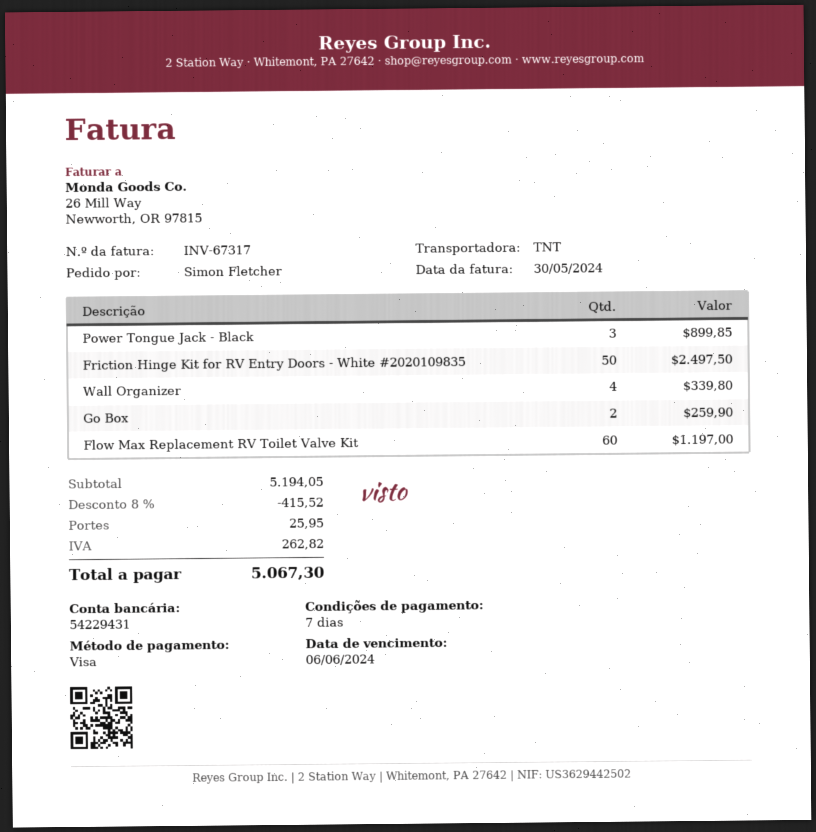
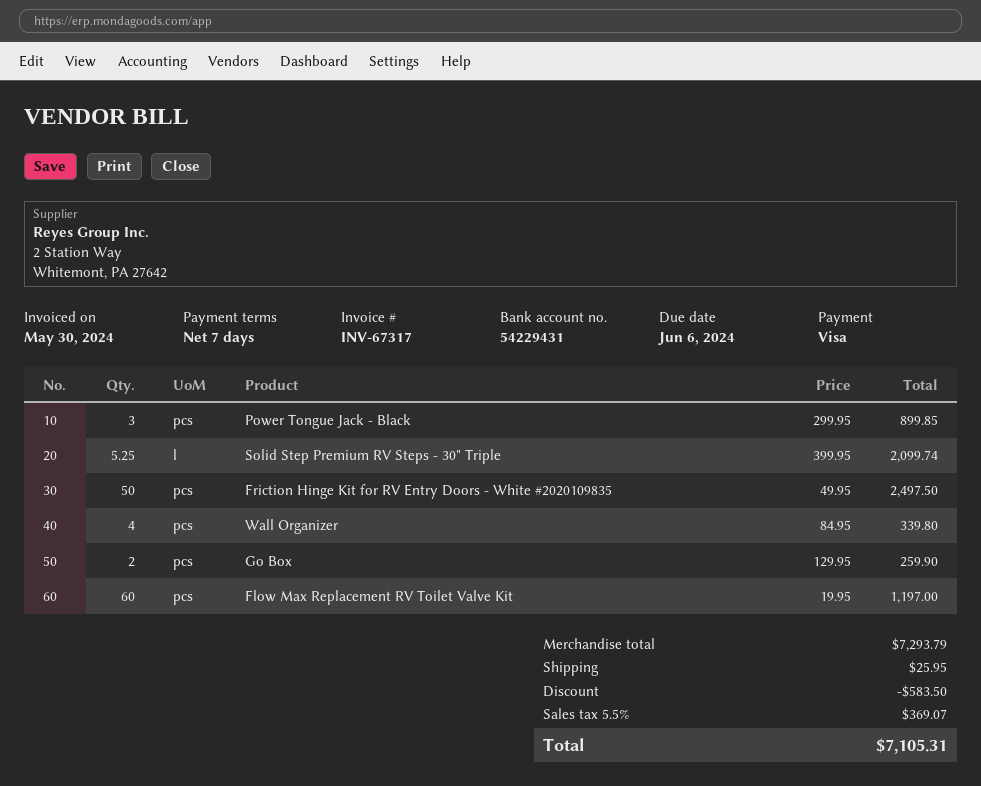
Solid Step Premium RV Steps - 30" Triple: none -> 5.25 for 2099.74
subtotal: 5194.05 -> 7293.79
discount: 415.52 -> 583.50
tax: 262.82 -> 369.07
total: 5067.30 -> 7105.31

